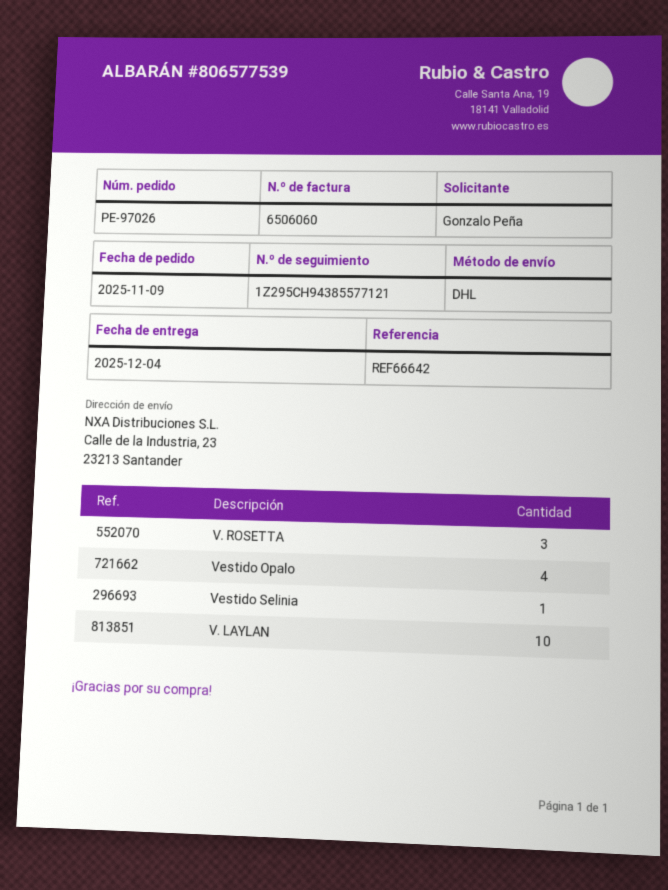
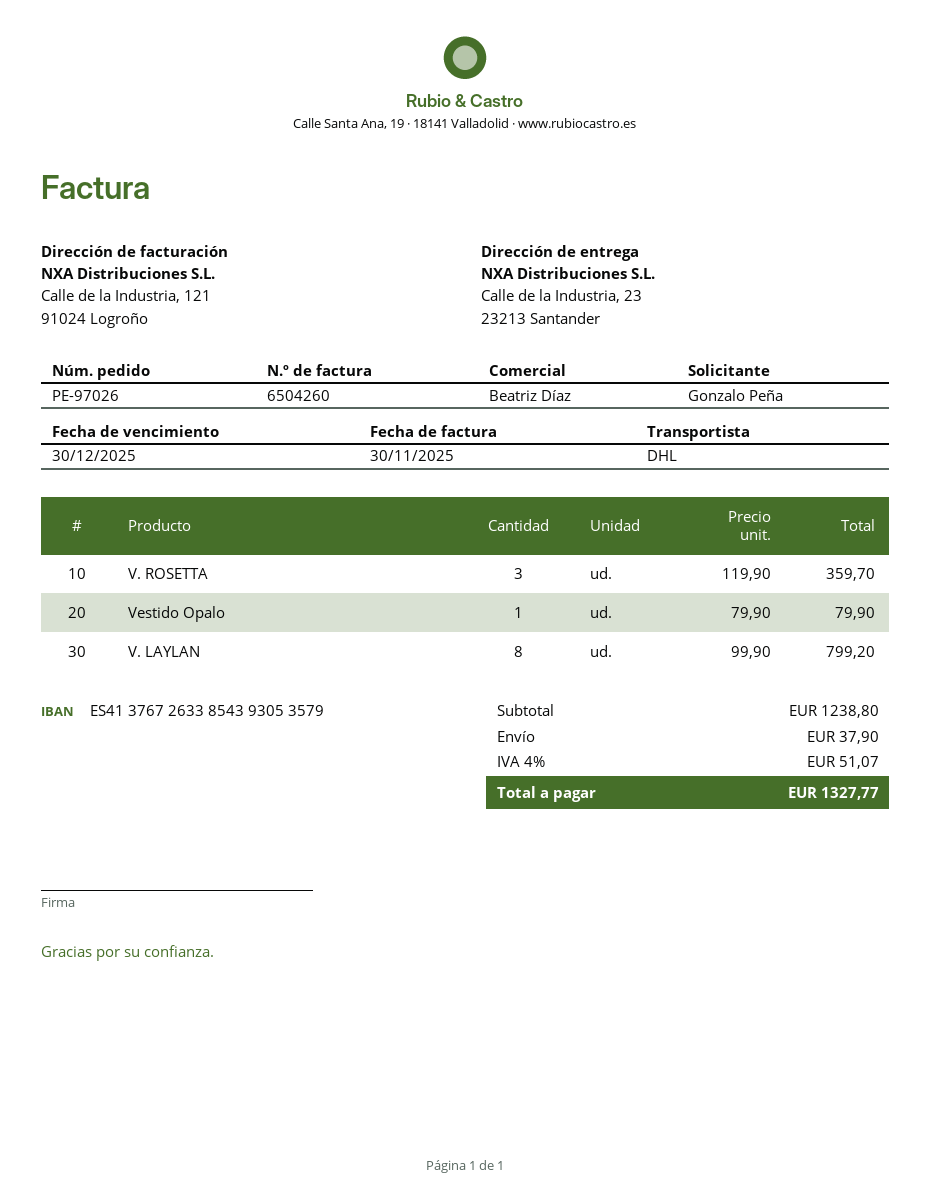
invoice number: 6506060 -> 6504260
Vestido Opalo: 4 -> 1
Vestido Selinia: 1 -> none
V. LAYLAN: 10 -> 8

